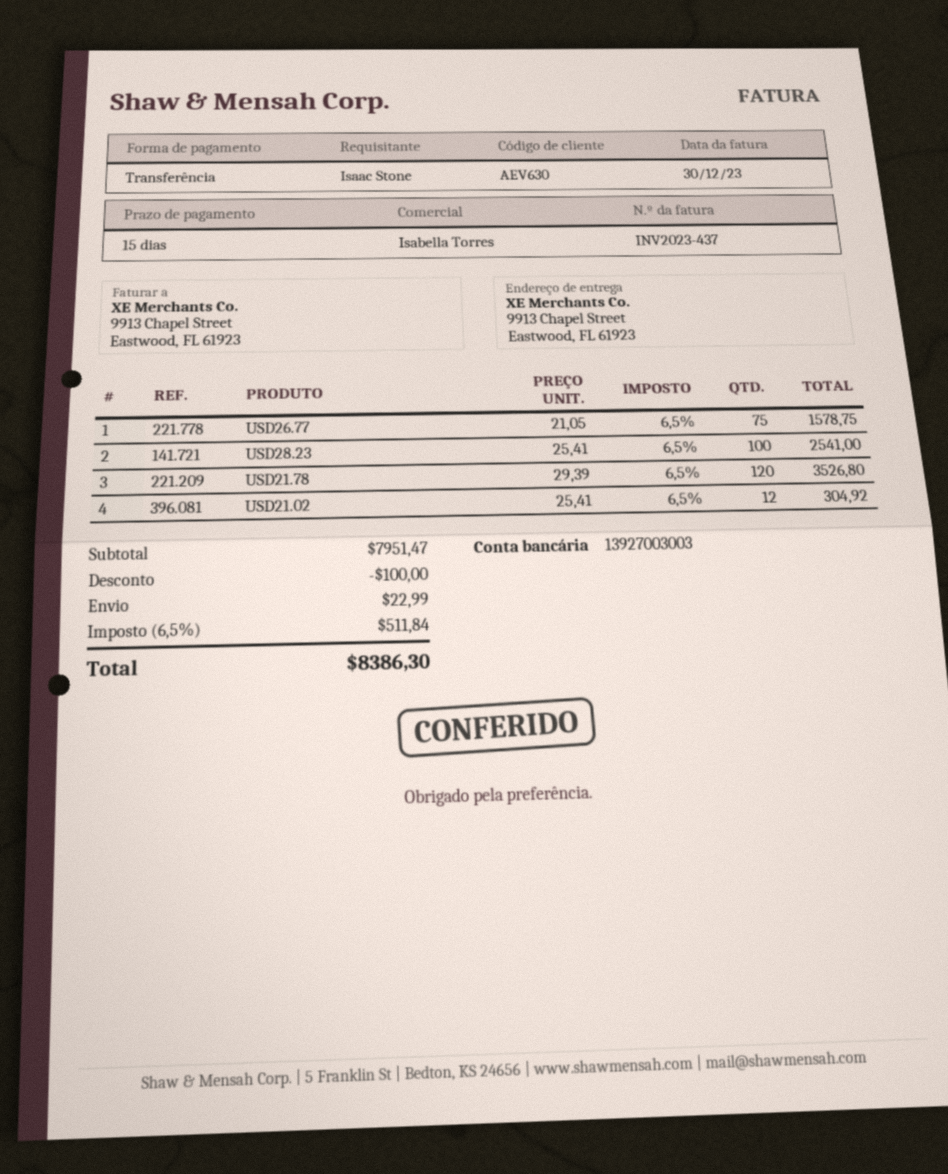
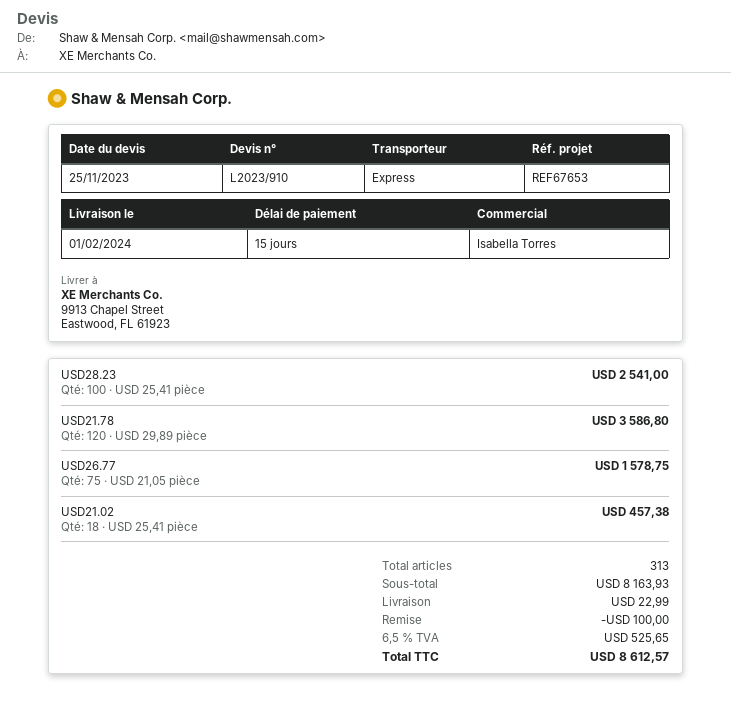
USD21.78: 120 x 29.39 = 3526.80 -> 120 x 29.89 = 3586.80
USD21.02: 12 x 25.41 = 304.92 -> 18 x 25.41 = 457.38
subtotal: 7951.47 -> 8163.93
tax: 6.5% = 511.84 -> 6.5% = 525.65
total: 8386.30 -> 8612.57

